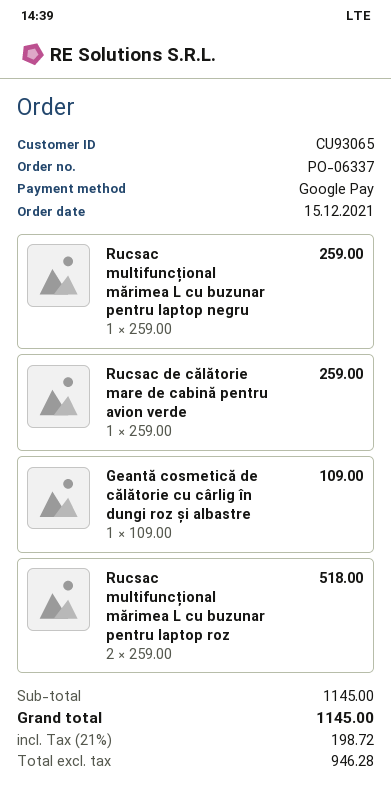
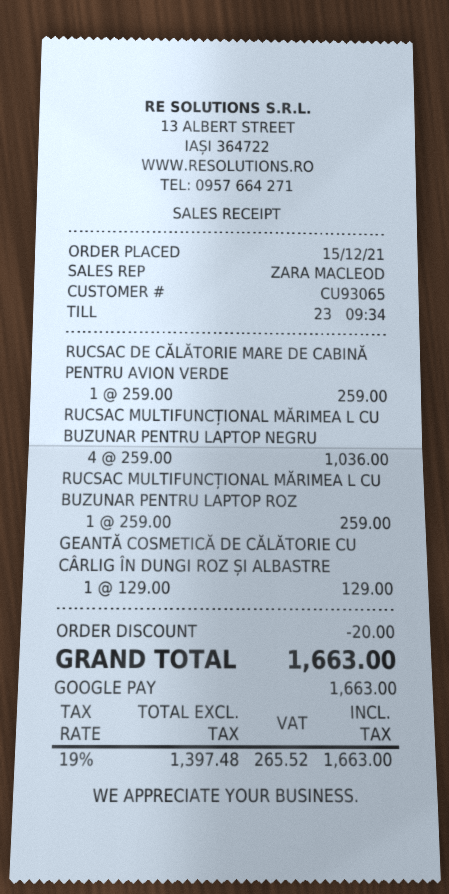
Rucsac multifuncțional mărimea L cu buzunar pentru laptop negru: 1 x 259.00 = 259.00 -> 4 x 259.00 = 1036.00
Geantă cosmetică de călătorie cu cârlig în dungi roz și albastre: 1 x 109.00 = 109.00 -> 1 x 129.00 = 129.00
Rucsac multifuncțional mărimea L cu buzunar pentru laptop roz: 2 x 259.00 = 518.00 -> 1 x 259.00 = 259.00
discount: none -> 20.00
net: 946.28 -> 1397.48
tax: 21% = 198.72 -> 19% = 265.52
total: 1145.00 -> 1663.00

